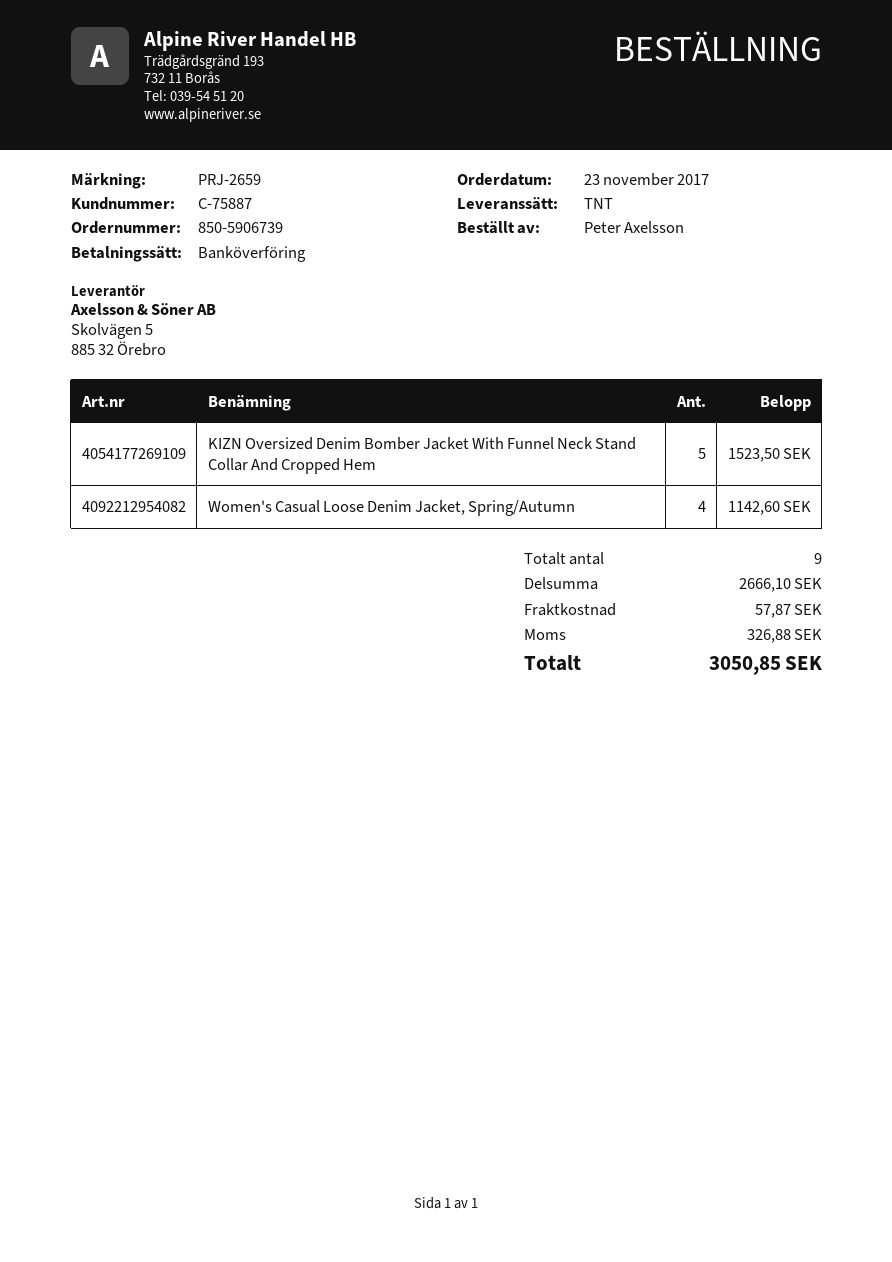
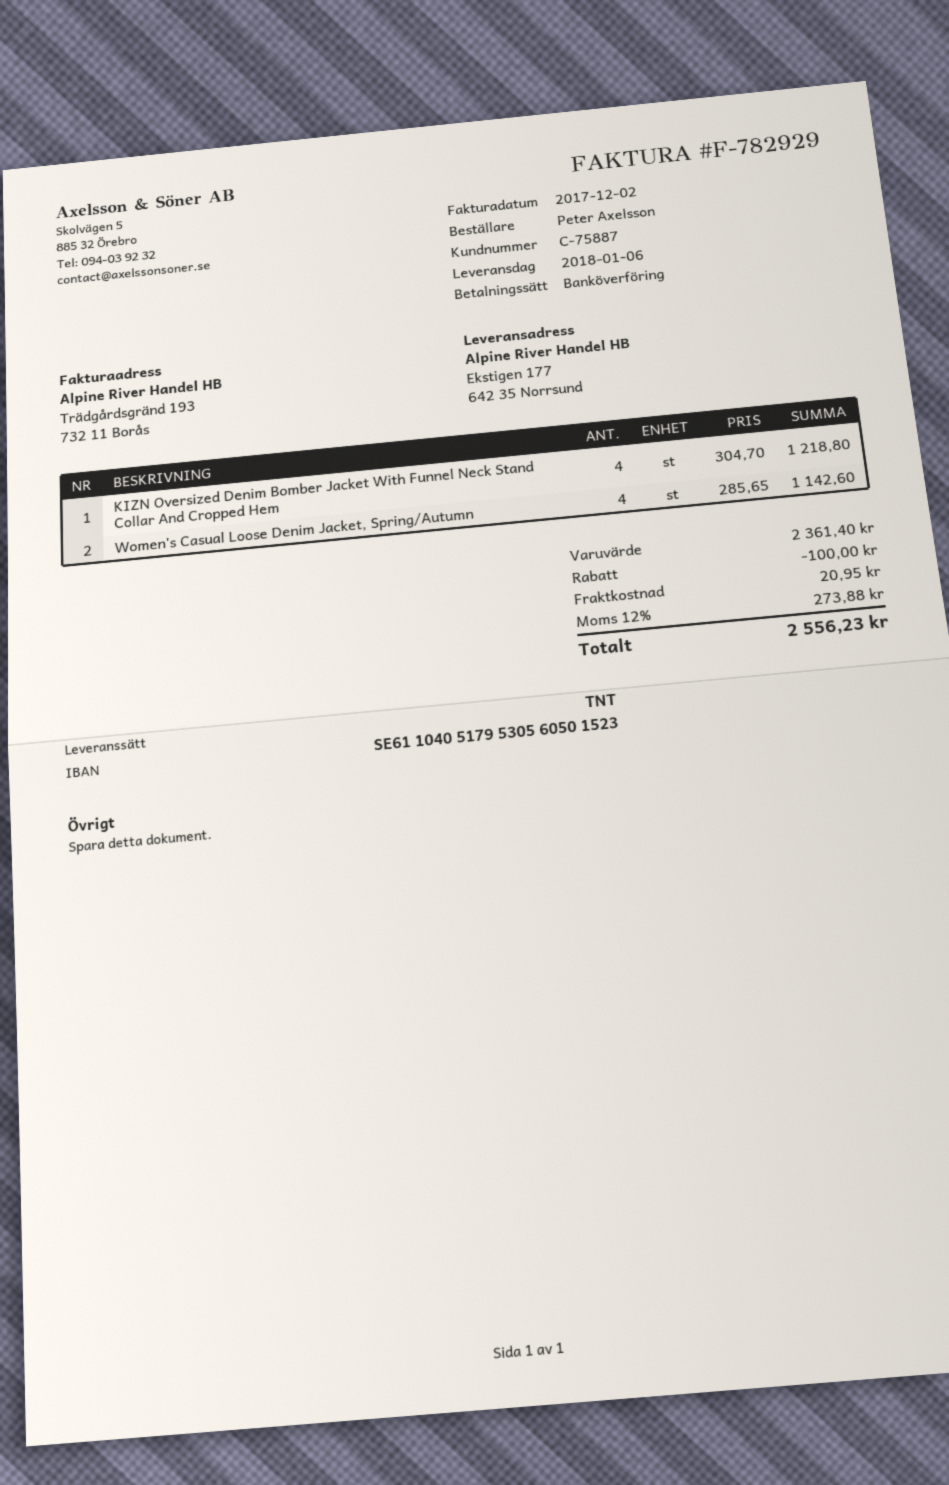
KIZN Oversized Denim Bomber Jacket With Funnel Neck Stand Collar And Cropped Hem: 5 for 1523.50 -> 4 for 1218.80
subtotal: 2666.10 -> 2361.40
discount: none -> 100.00
shipping: 57.87 -> 20.95
tax: 326.88 -> 273.88
total: 3050.85 -> 2556.23

